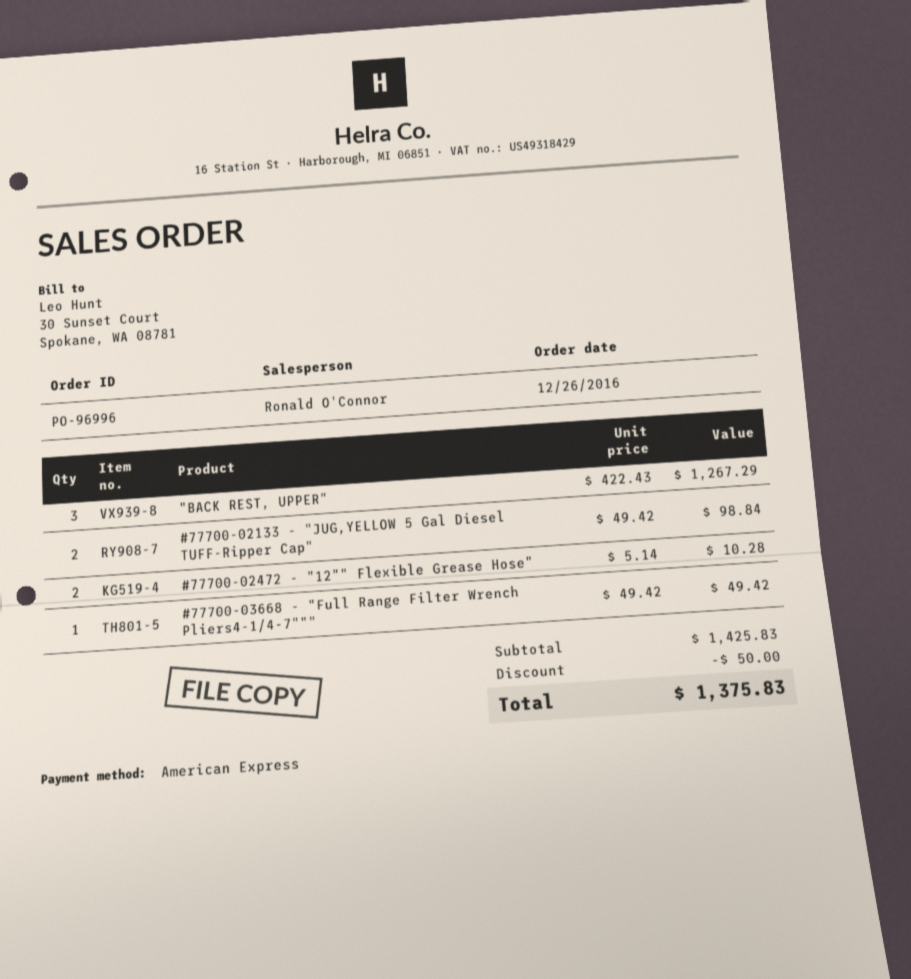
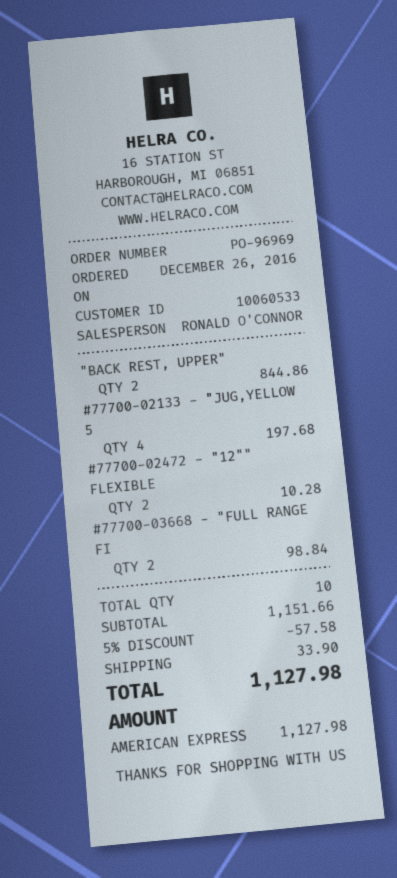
order number: PO-96996 -> PO-96969
"BACK REST, UPPER": 3 for 1267.29 -> 2 for 844.86
#77700-02133 - "JUG,YELLOW 5 Gal Diesel TUFF-Ripper Cap": 2 for 98.84 -> 4 for 197.68
#77700-03668 - "Full Range Filter Wrench Pliers4-1/4-7""": 1 for 49.42 -> 2 for 98.84
subtotal: 1425.83 -> 1151.66
discount: 50.00 -> 57.58
shipping: none -> 33.90
total: 1375.83 -> 1127.98

